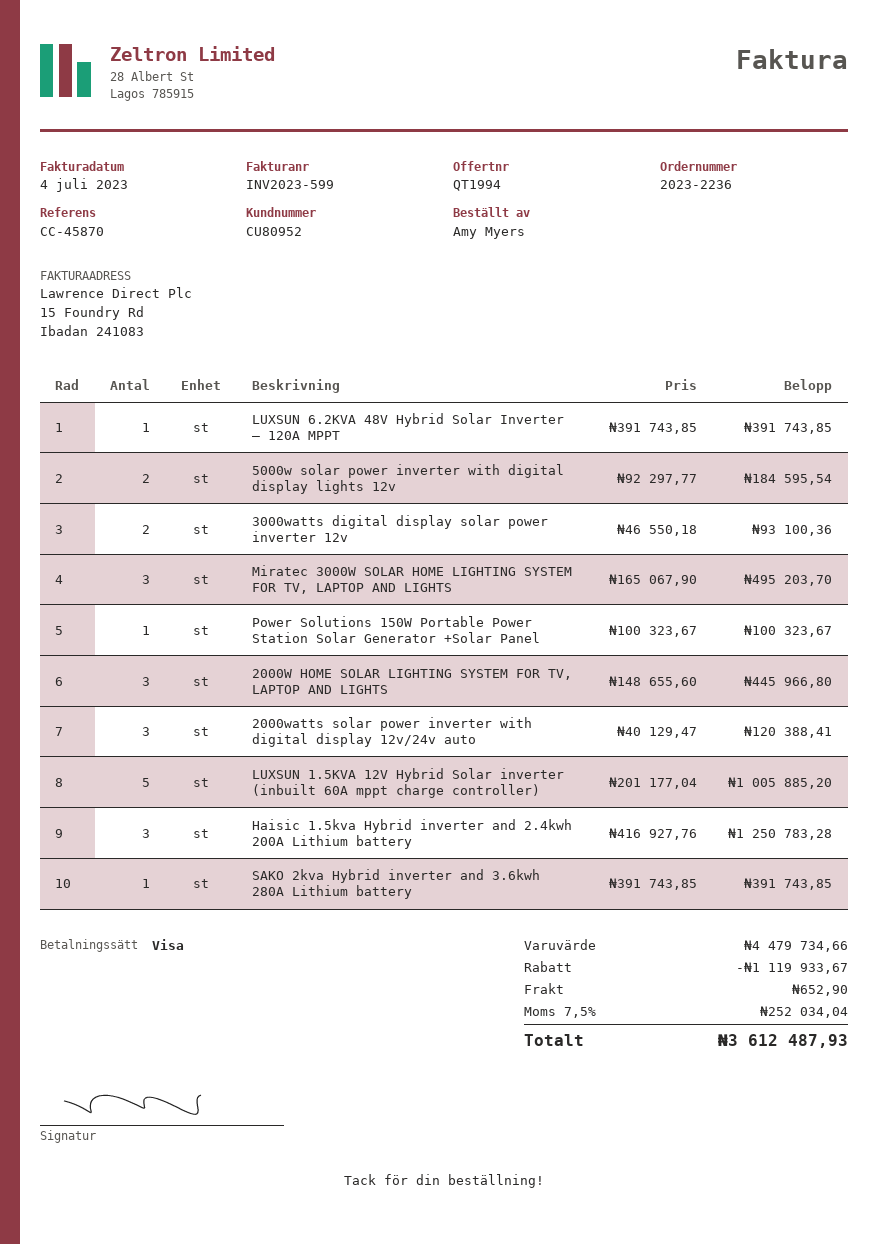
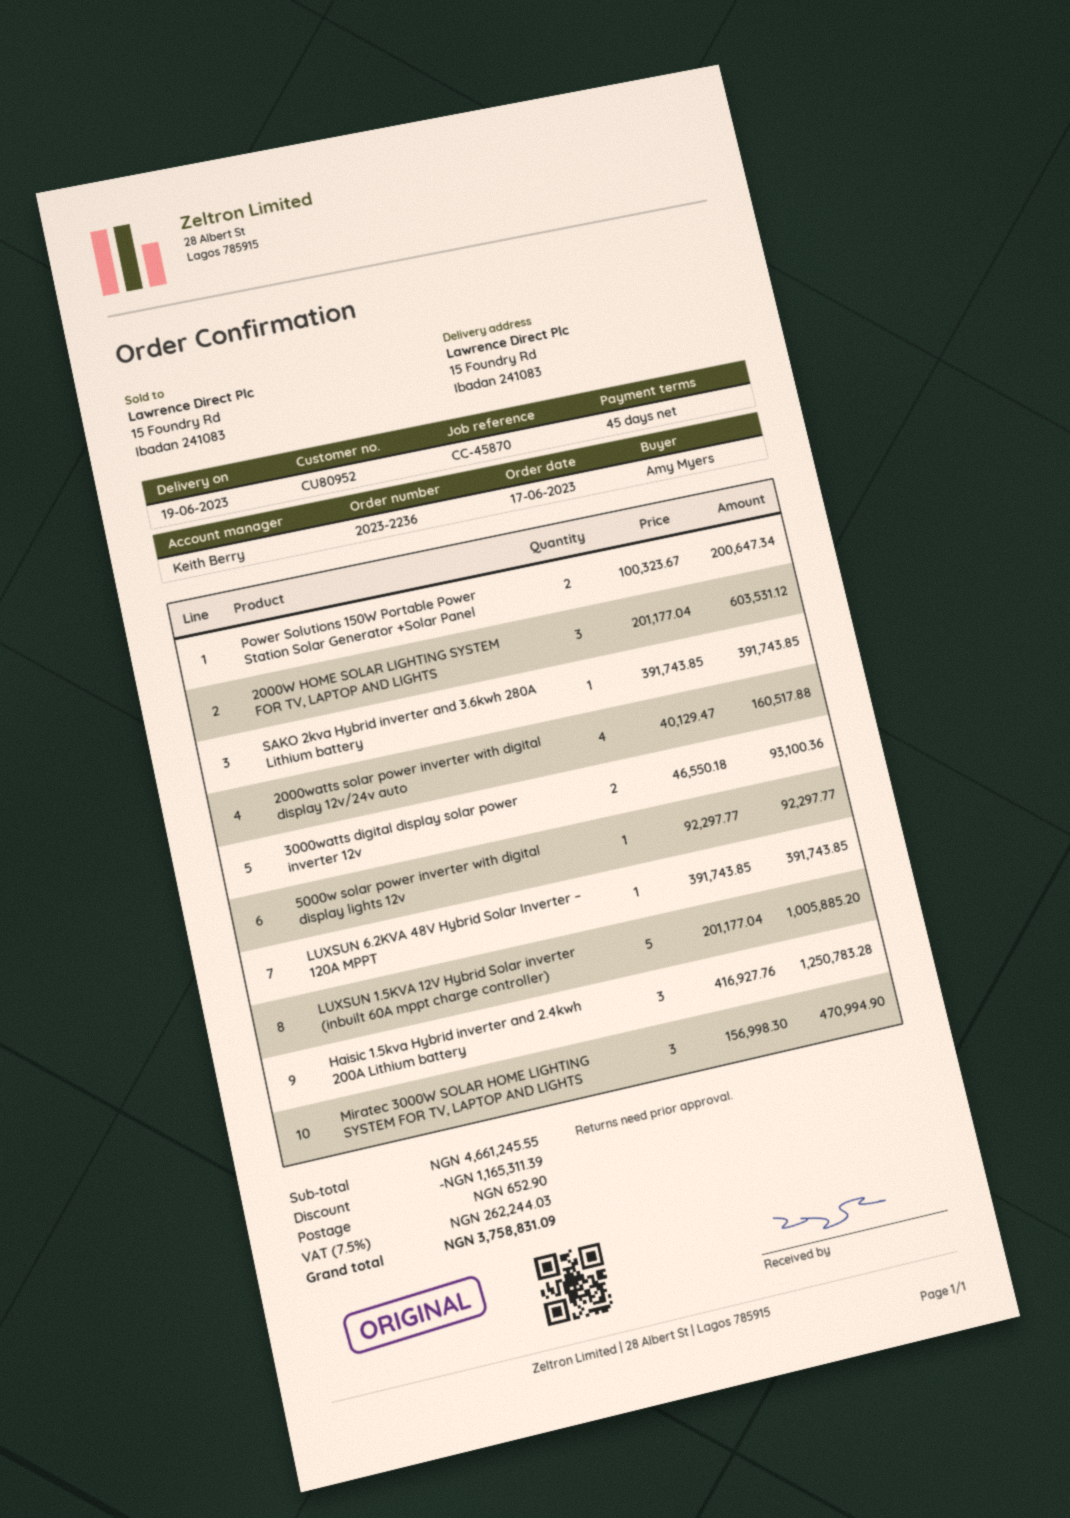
5000w solar power inverter with digital display lights 12v: 2 x 92297.77 = 184595.54 -> 1 x 92297.77 = 92297.77
Miratec 3000W SOLAR HOME LIGHTING SYSTEM FOR TV, LAPTOP AND LIGHTS: 3 x 165067.90 = 495203.70 -> 3 x 156998.30 = 470994.90
Power Solutions 150W Portable Power Station Solar Generator +Solar Panel: 1 x 100323.67 = 100323.67 -> 2 x 100323.67 = 200647.34
2000W HOME SOLAR LIGHTING SYSTEM FOR TV, LAPTOP AND LIGHTS: 3 x 148655.60 = 445966.80 -> 3 x 201177.04 = 603531.12
2000watts solar power inverter with digital display 12v/24v auto: 3 x 40129.47 = 120388.41 -> 4 x 40129.47 = 160517.88
subtotal: 4479734.66 -> 4661245.55
discount: 1119933.67 -> 1165311.39
tax: 7.5% = 252034.04 -> 7.5% = 262244.03
total: 3612487.93 -> 3758831.09

